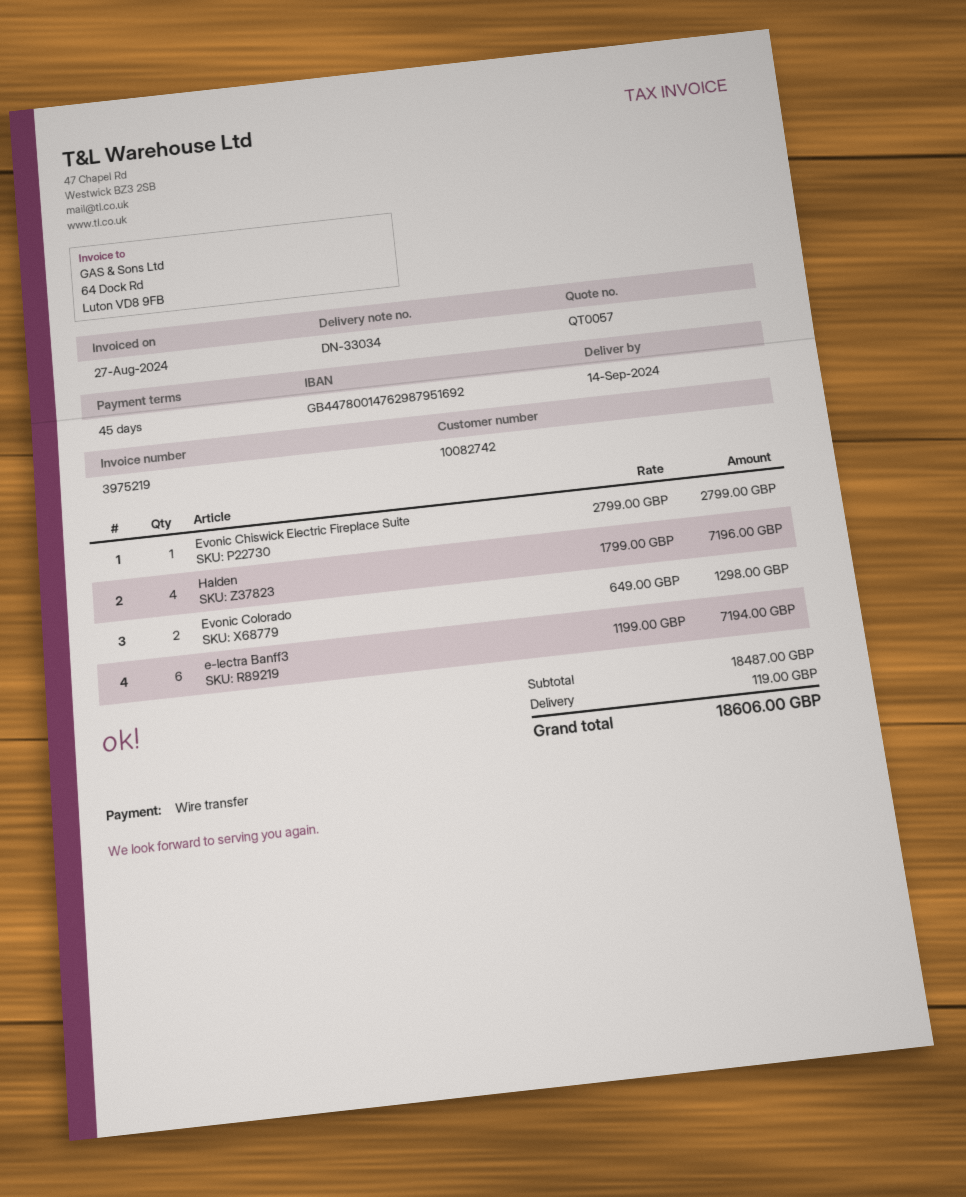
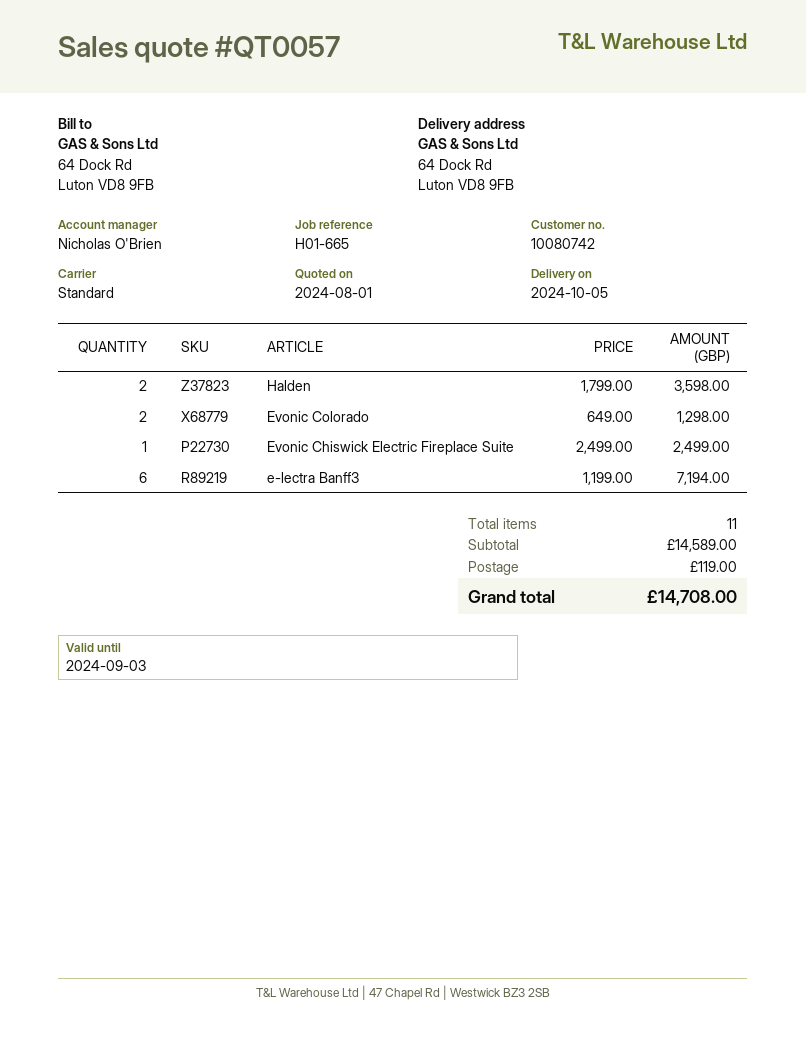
delivery date: 2024-09-14 -> 2024-10-05
customer number: 10082742 -> 10080742
Evonic Chiswick Electric Fireplace Suite: 1 x 2799.00 = 2799.00 -> 1 x 2499.00 = 2499.00
Halden: 4 x 1799.00 = 7196.00 -> 2 x 1799.00 = 3598.00
subtotal: 18487.00 -> 14589.00
total: 18606.00 -> 14708.00

